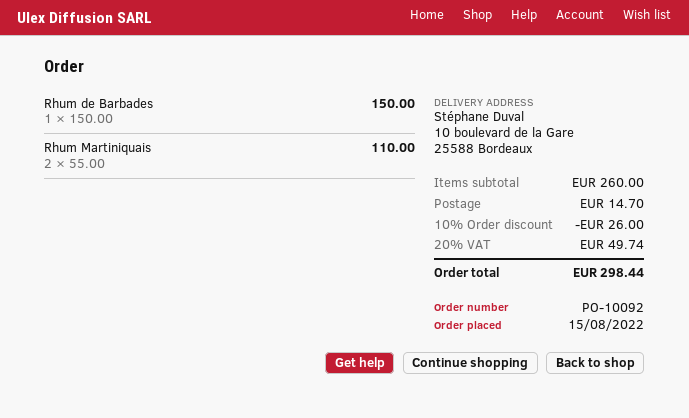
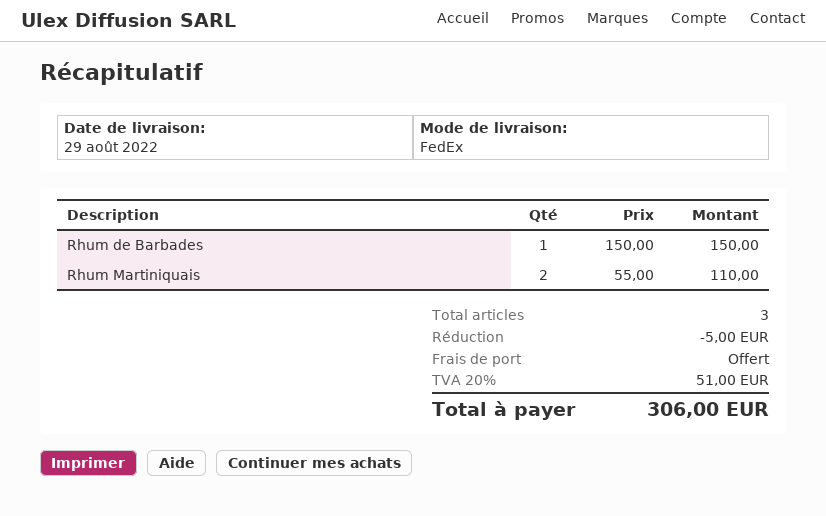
discount: 26.00 -> 5.00
shipping: 14.70 -> 0.00
tax: 20% = 49.74 -> 20% = 51.00
total: 298.44 -> 306.00

